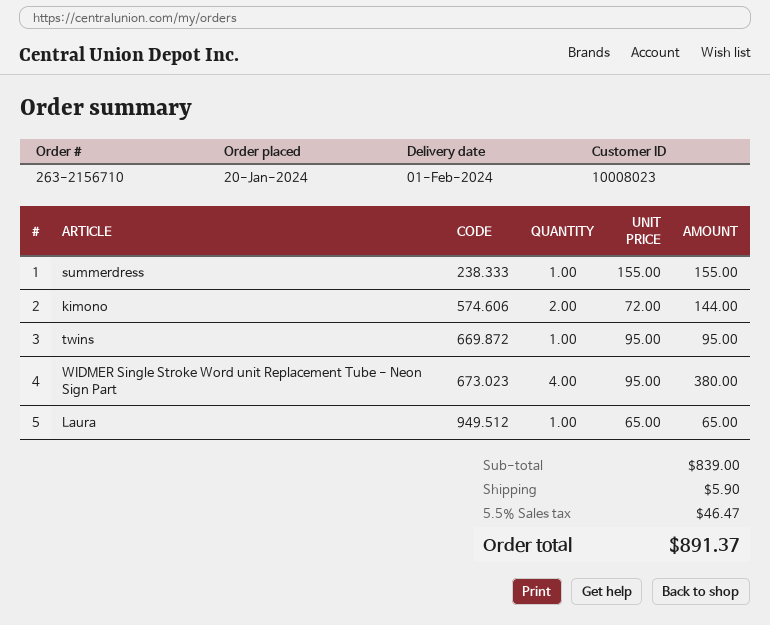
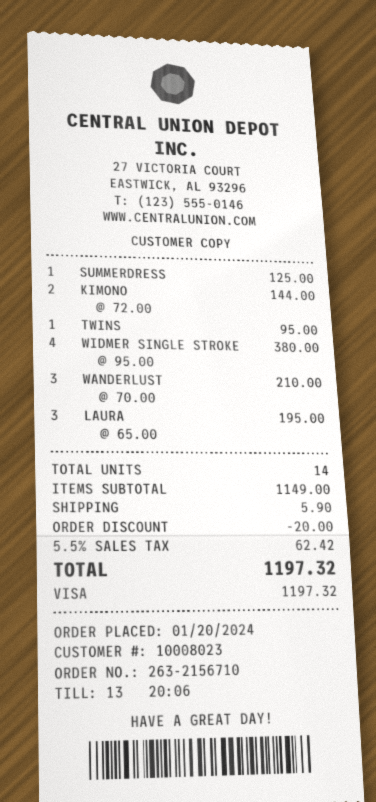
summerdress: 1 x 155.00 = 155.00 -> 1 x 125.00 = 125.00
Laura: 1 x 65.00 = 65.00 -> 3 x 65.00 = 195.00
WANDERLUST: none -> 3 x 70.00 = 210.00
subtotal: 839.00 -> 1149.00
discount: none -> 20.00
tax: 5.5% = 46.47 -> 5.5% = 62.42
total: 891.37 -> 1197.32

